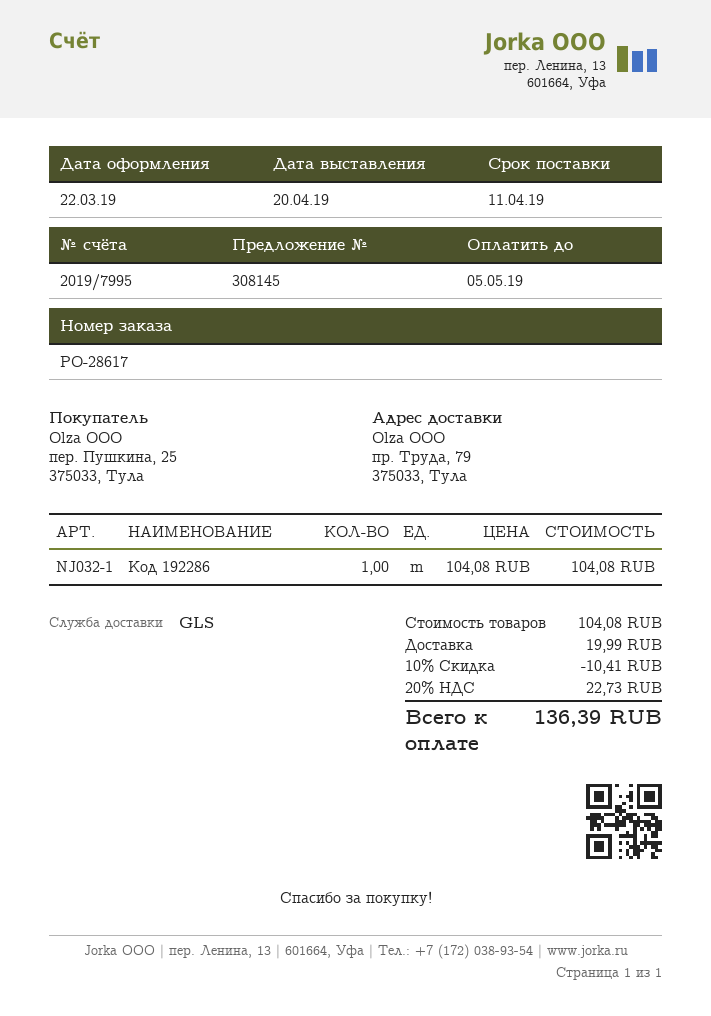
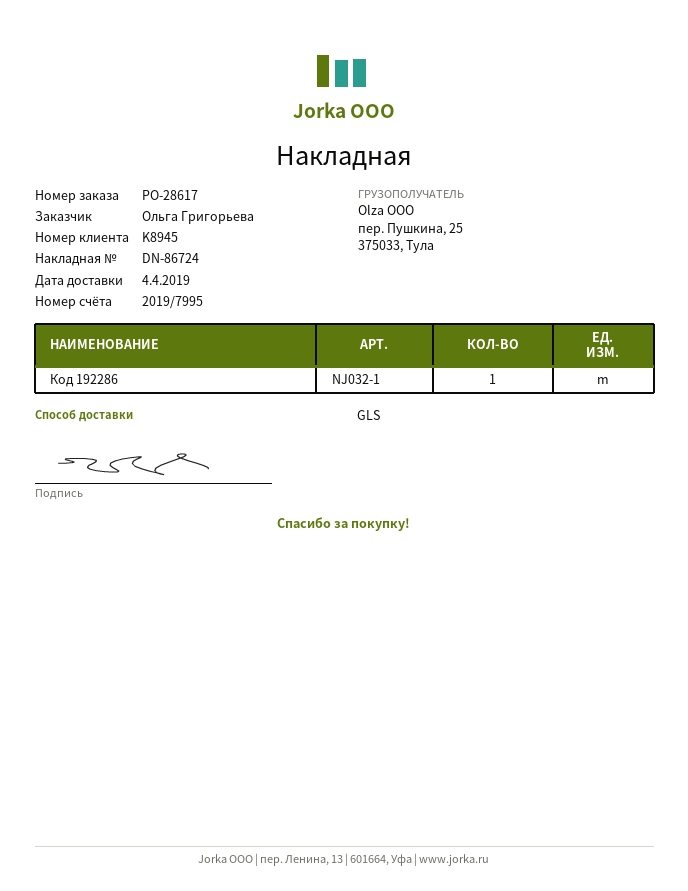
delivery date: 2019-04-11 -> 2019-04-04
ship to: пр. Труда, 79, 375033, Тула -> пер. Пушкина, 25, 375033, Тула

